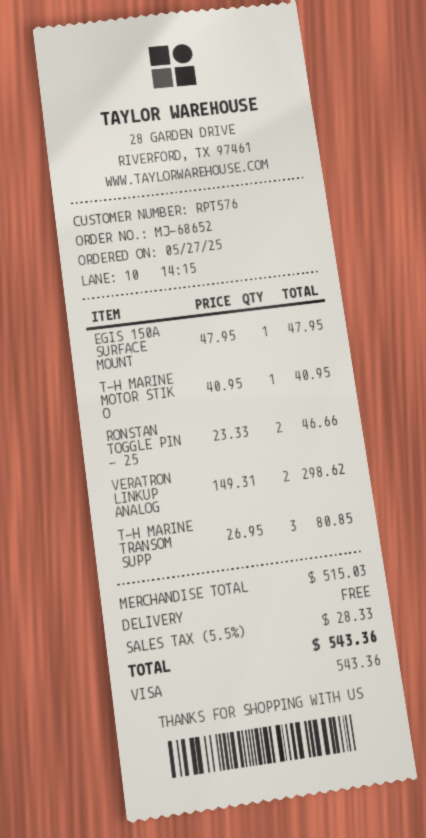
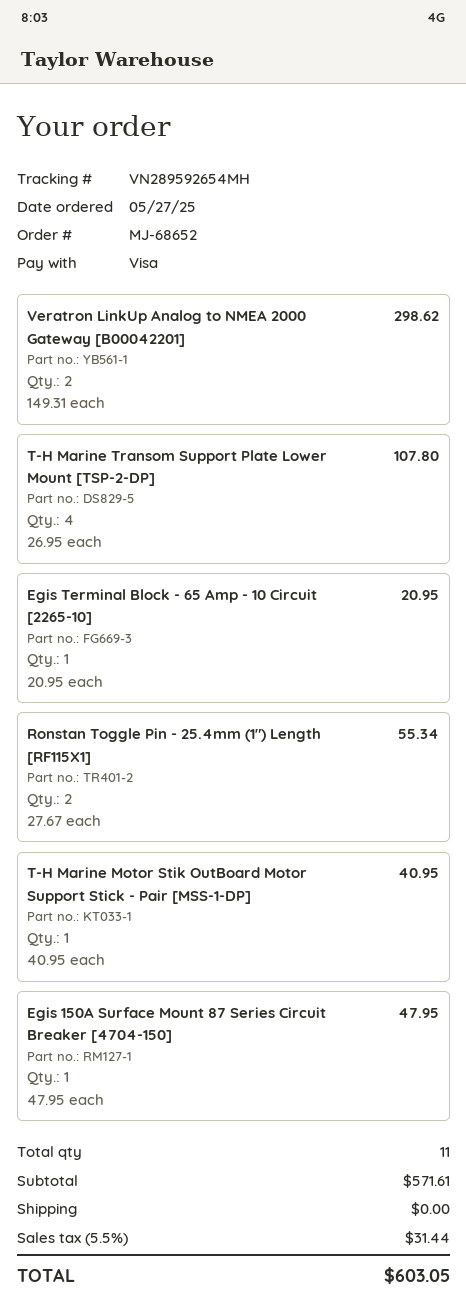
RONSTAN TOGGLE PIN - 25: 2 x 23.33 = 46.66 -> 2 x 27.67 = 55.34
T-H MARINE TRANSOM SUPP: 3 x 26.95 = 80.85 -> 4 x 26.95 = 107.80
Egis Terminal Block - 65 Amp - 10 Circuit [2265-10]: none -> 1 x 20.95 = 20.95
subtotal: 515.03 -> 571.61
tax: 5.5% = 28.33 -> 5.5% = 31.44
total: 543.36 -> 603.05

